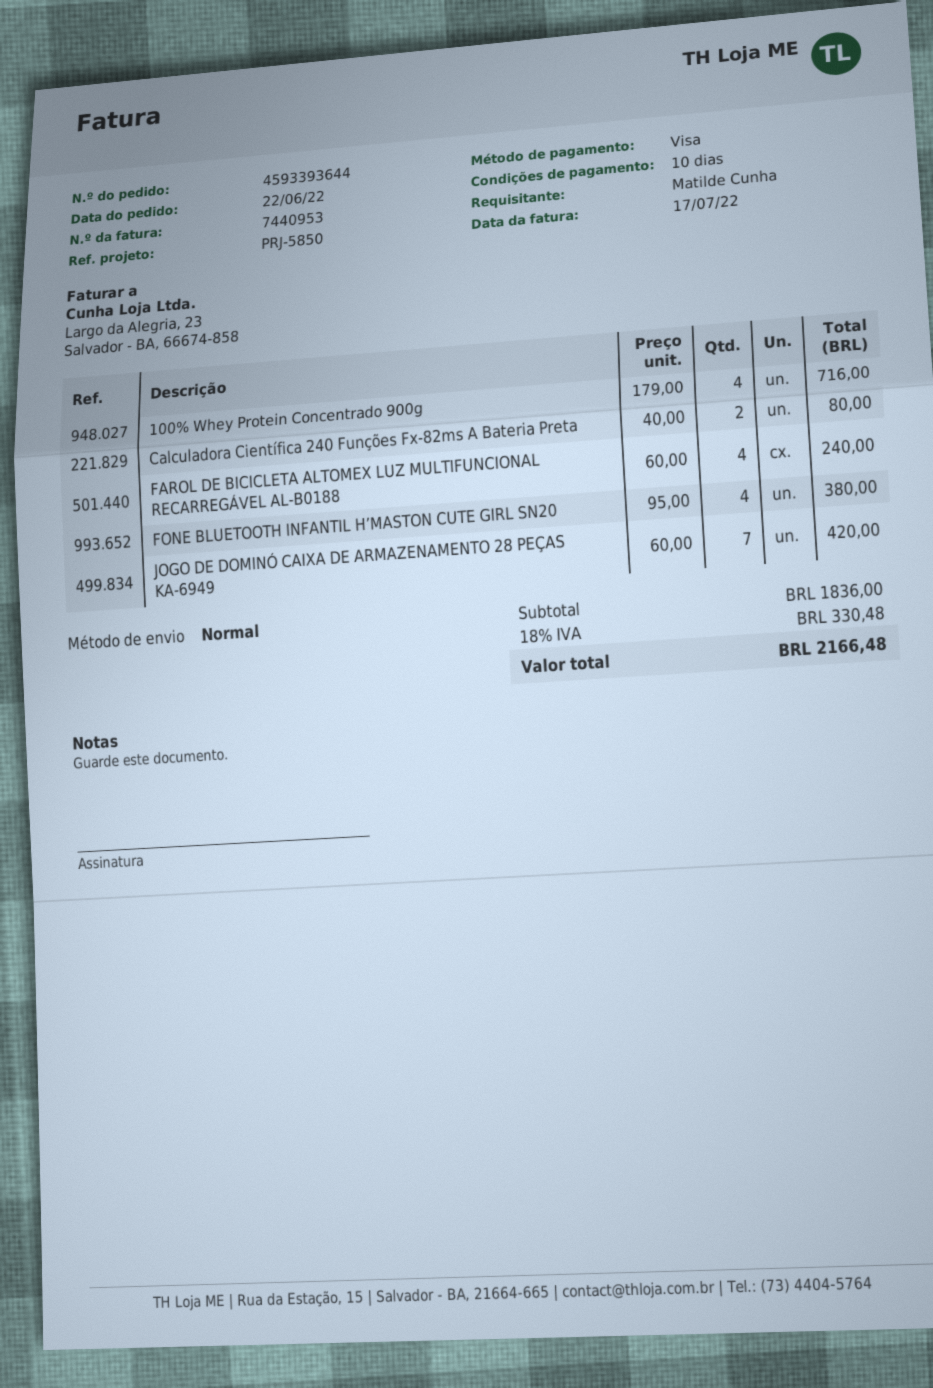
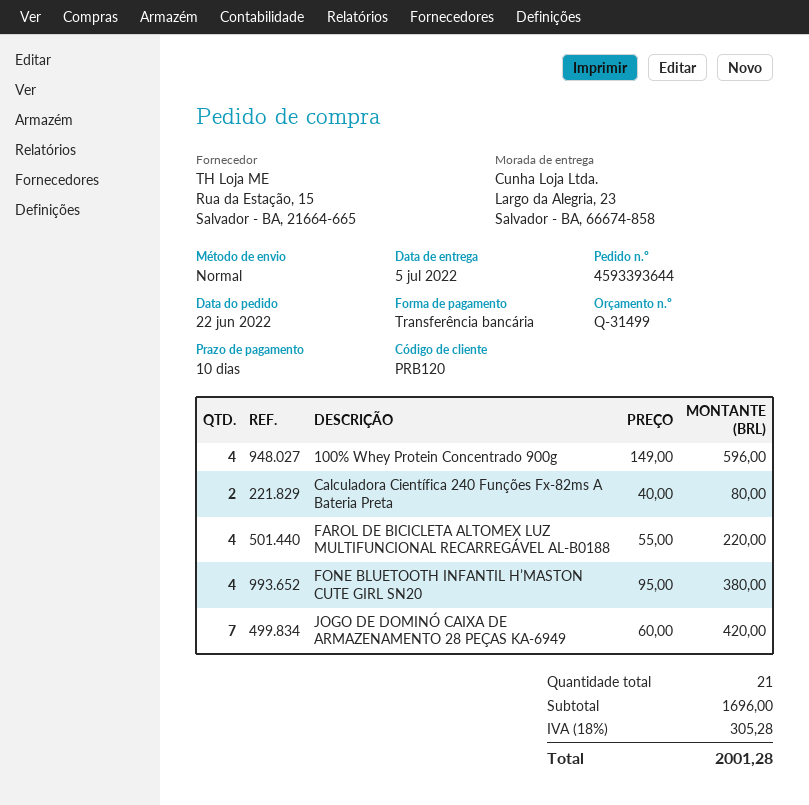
payment method: Visa -> bank transfer
100% Whey Protein Concentrado 900g: 4 x 179.00 = 716.00 -> 4 x 149.00 = 596.00
FAROL DE BICICLETA ALTOMEX LUZ MULTIFUNCIONAL RECARREGÁVEL AL-B0188: 4 x 60.00 = 240.00 -> 4 x 55.00 = 220.00
subtotal: 1836.00 -> 1696.00
tax: 18% = 330.48 -> 18% = 305.28
total: 2166.48 -> 2001.28

